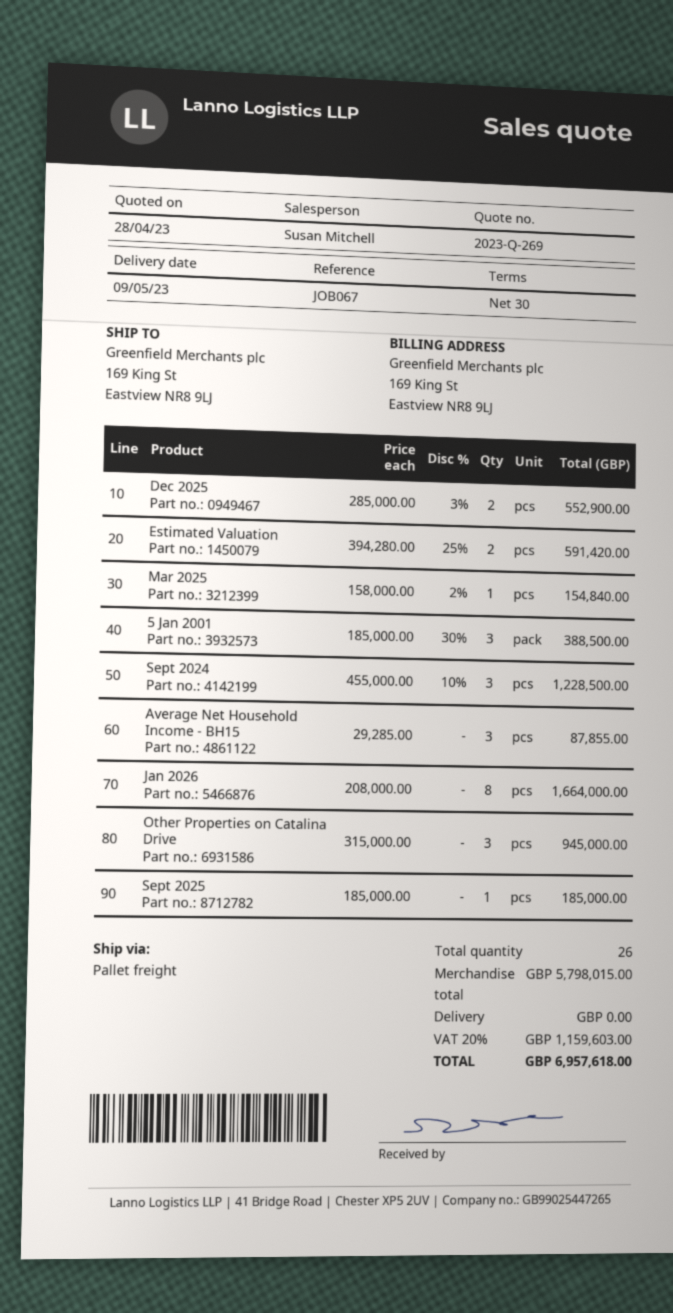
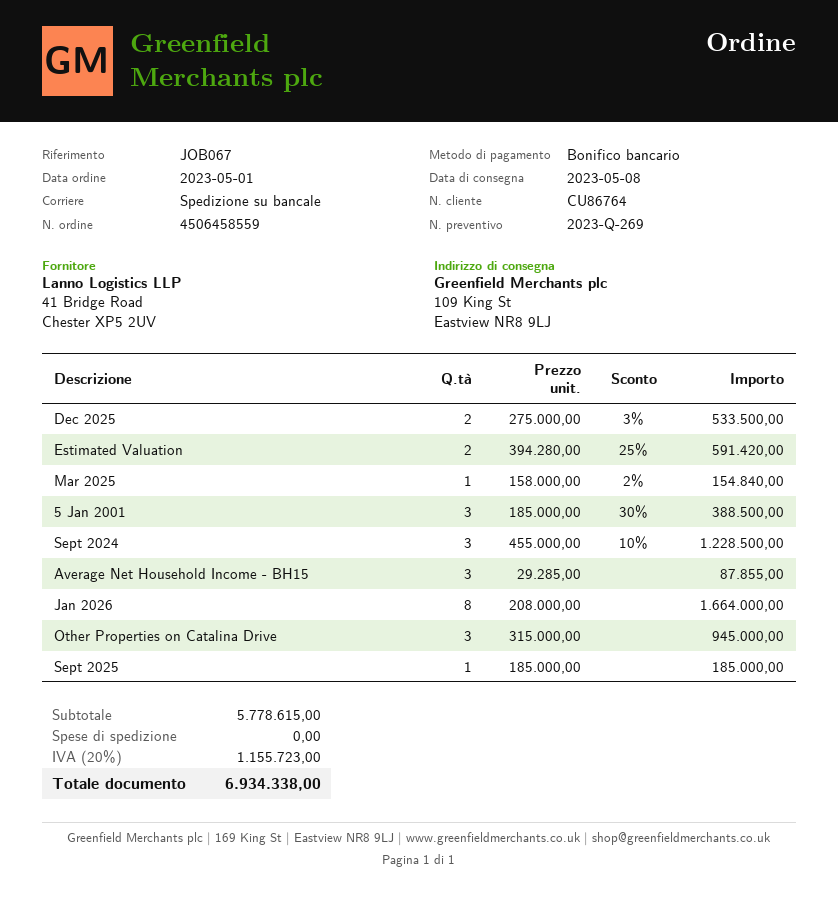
delivery date: 2023-05-09 -> 2023-05-08
ship to: 169 King St, Eastview NR8 9LJ -> 109 King St, Eastview NR8 9LJ
Dec 2025: 2 x 285000.00 - 3% = 552900.00 -> 2 x 275000.00 - 3% = 533500.00
subtotal: 5798015.00 -> 5778615.00
tax: 20% = 1159603.00 -> 20% = 1155723.00
total: 6957618.00 -> 6934338.00

